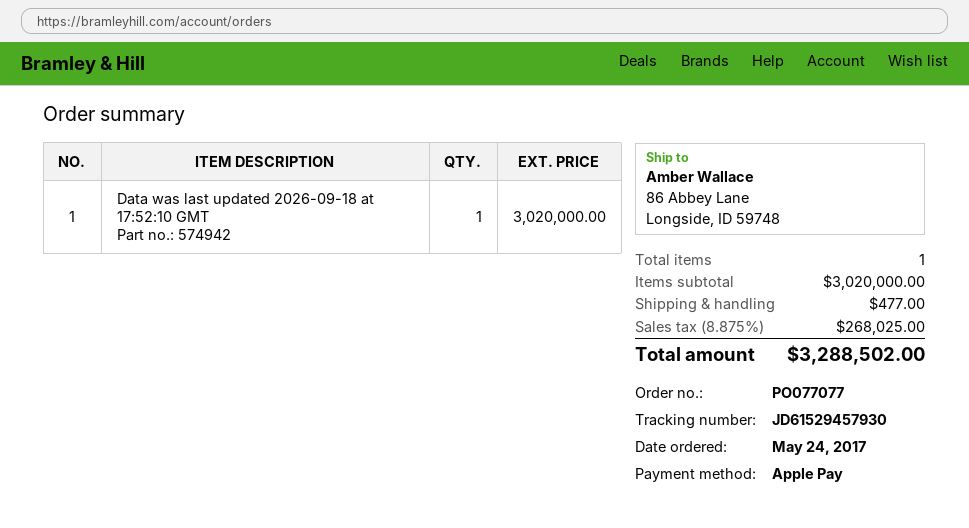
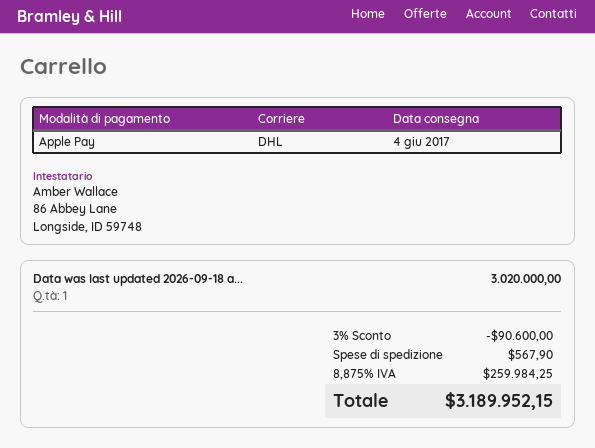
discount: none -> 3% = 90600.00
shipping: 477.00 -> 567.90
tax: 8.875% = 268025.00 -> 8.875% = 259984.25
total: 3288502.00 -> 3189952.15

